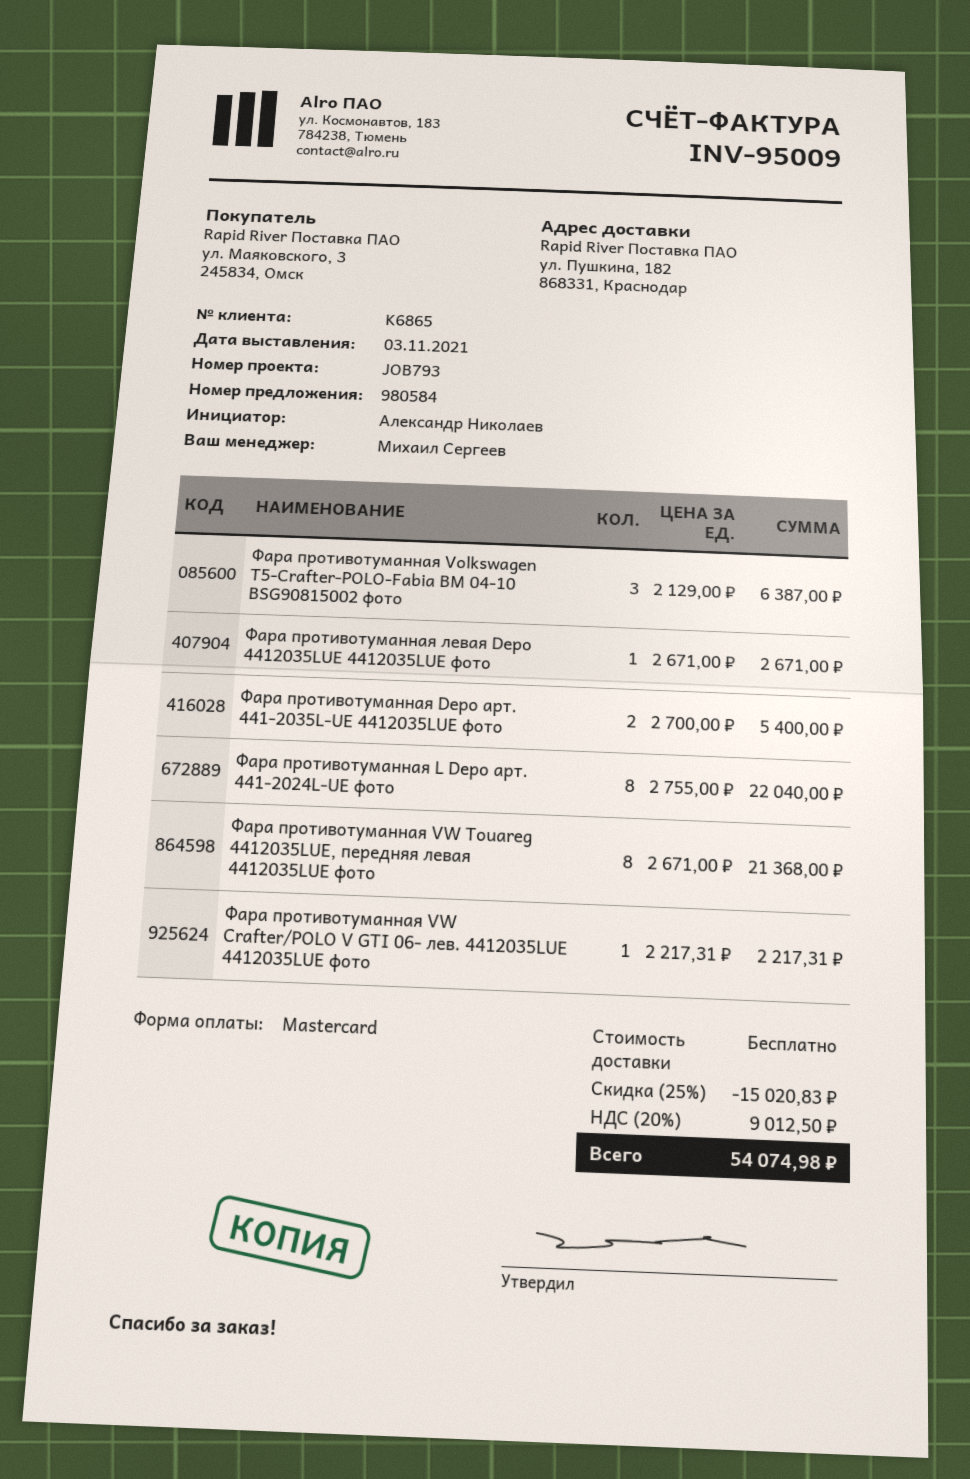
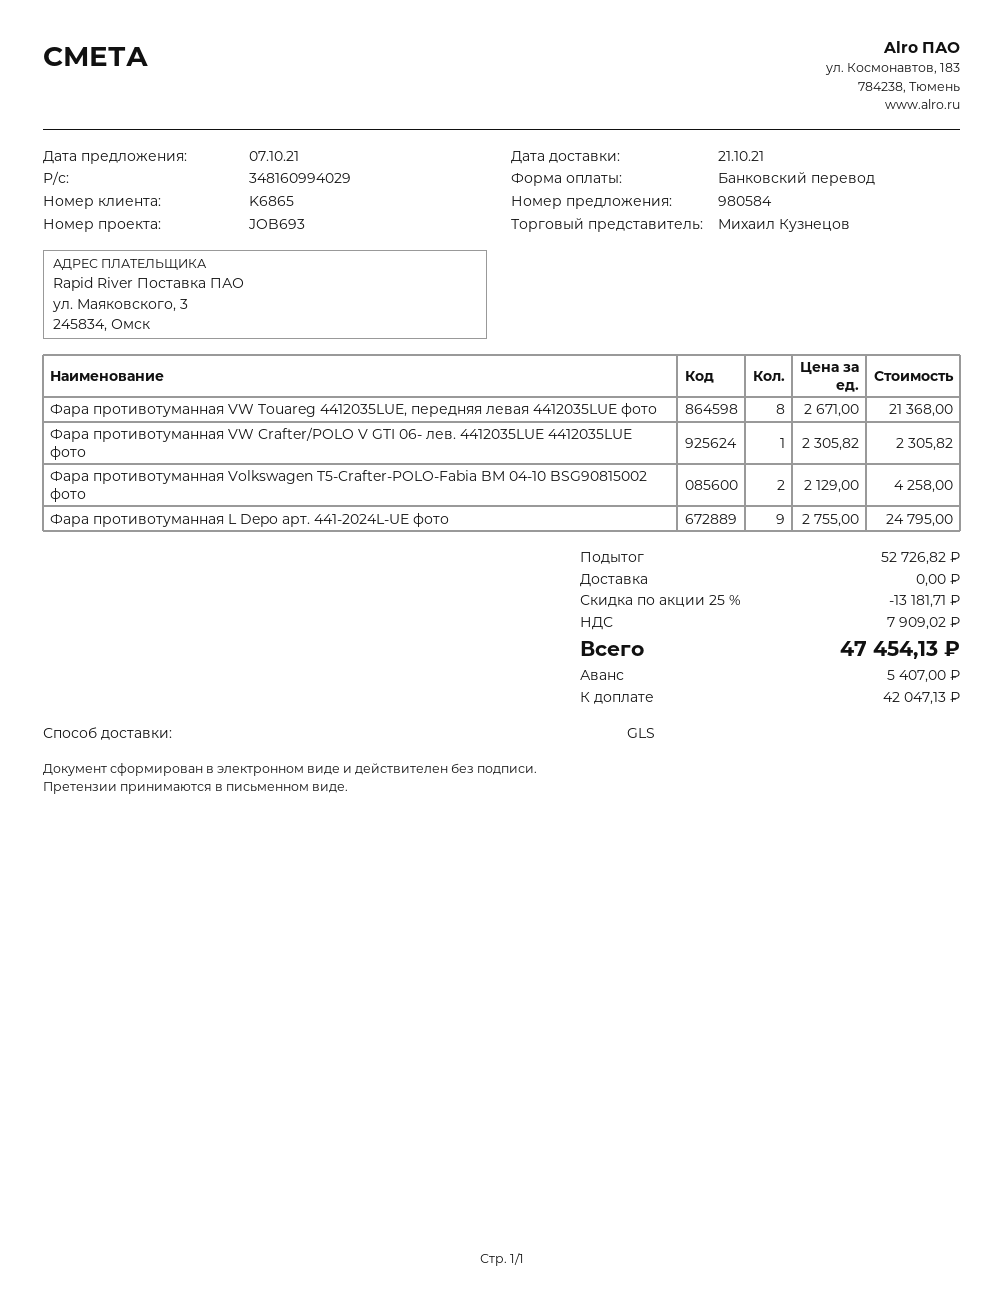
reference: JOB793 -> JOB693
sales rep: Михаил Сергеев -> Михаил Кузнецов
payment method: Mastercard -> bank transfer
Фара противотуманная Volkswagen T5-Crafter-POLO-Fabia BM 04-10 BSG90815002 фото: 3 x 2129.00 = 6387.00 -> 2 x 2129.00 = 4258.00
Фара противотуманная левая Depo 4412035LUE 4412035LUE фото: 1 x 2671.00 = 2671.00 -> none
Фара противотуманная Depo арт. 441-2035L-UE 4412035LUE фото: 2 x 2700.00 = 5400.00 -> none
Фара противотуманная L Depo арт. 441-2024L-UE фото: 8 x 2755.00 = 22040.00 -> 9 x 2755.00 = 24795.00
Фара противотуманная VW Crafter/POLO V GTI 06- лев. 4412035LUE 4412035LUE фото: 1 x 2217.31 = 2217.31 -> 1 x 2305.82 = 2305.82
discount: 25% = 15020.83 -> 25% = 13181.71
tax: 9012.50 -> 7909.02
total: 54074.98 -> 47454.13

